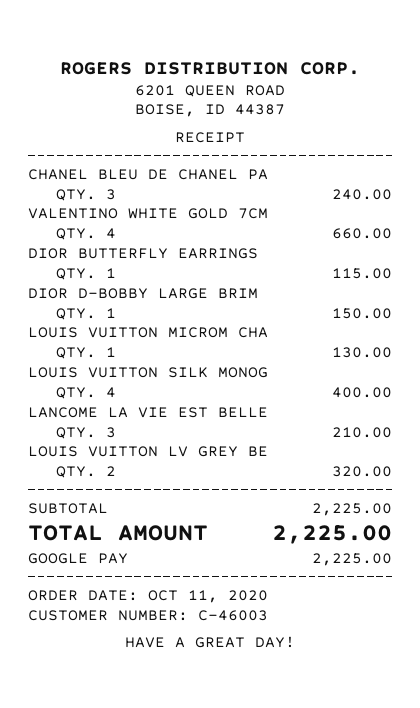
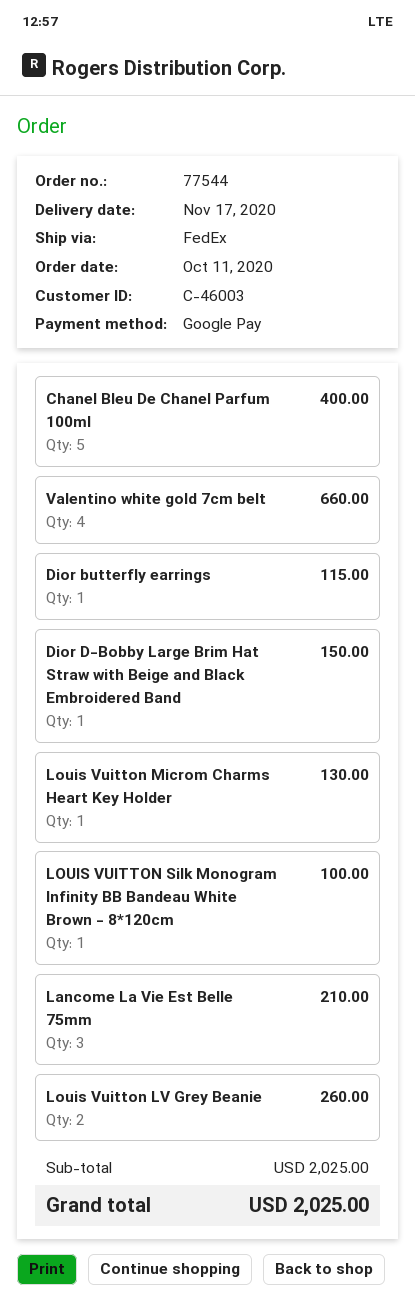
CHANEL BLEU DE CHANEL PA: 3 for 240.00 -> 5 for 400.00
LOUIS VUITTON SILK MONOG: 4 for 400.00 -> 1 for 100.00
LOUIS VUITTON LV GREY BE: 2 for 320.00 -> 2 for 260.00
subtotal: 2225.00 -> 2025.00
total: 2225.00 -> 2025.00

